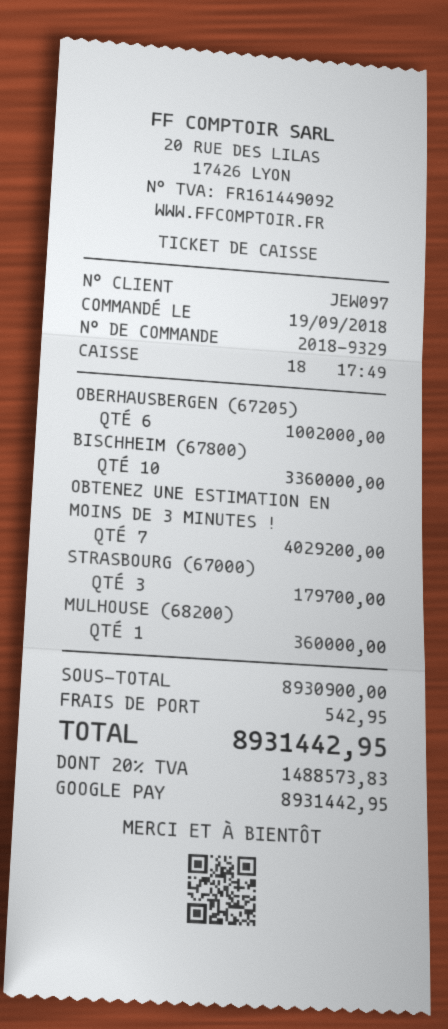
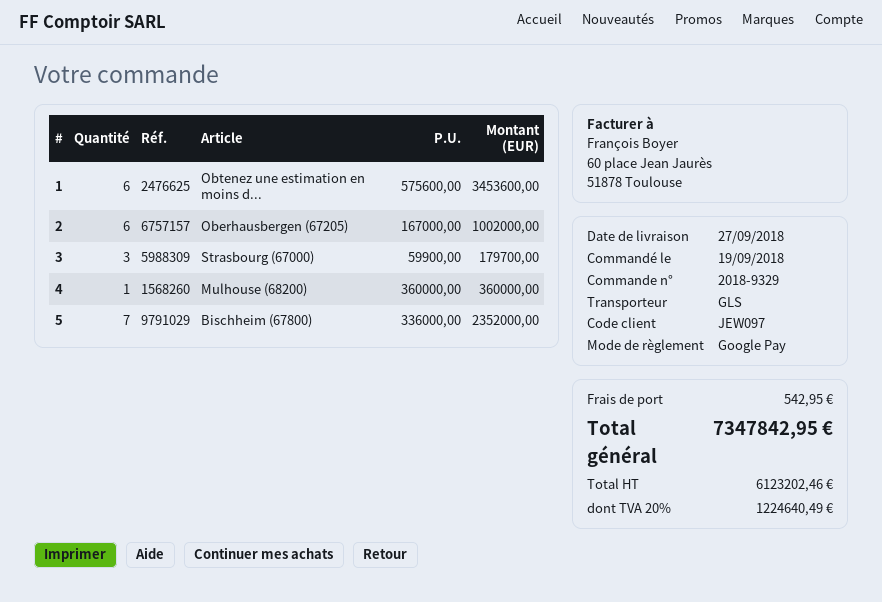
BISCHHEIM (67800): 10 for 3360000.00 -> 7 for 2352000.00
OBTENEZ UNE ESTIMATION EN MOINS DE 3 MINUTES !: 7 for 4029200.00 -> 6 for 3453600.00
tax: 20% = 1488573.83 -> 20% = 1224640.49
total: 8931442.95 -> 7347842.95

